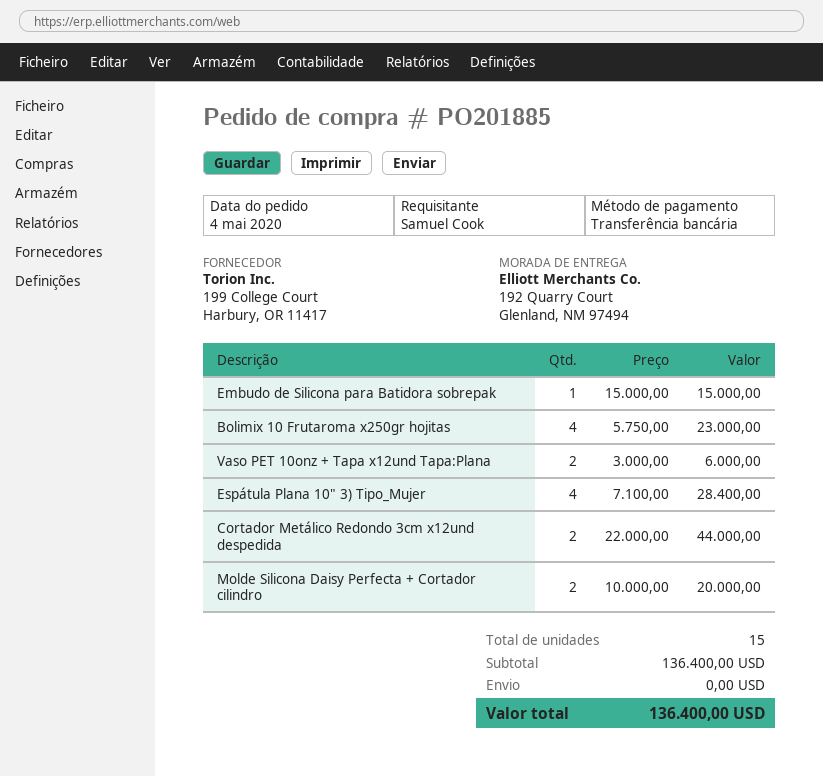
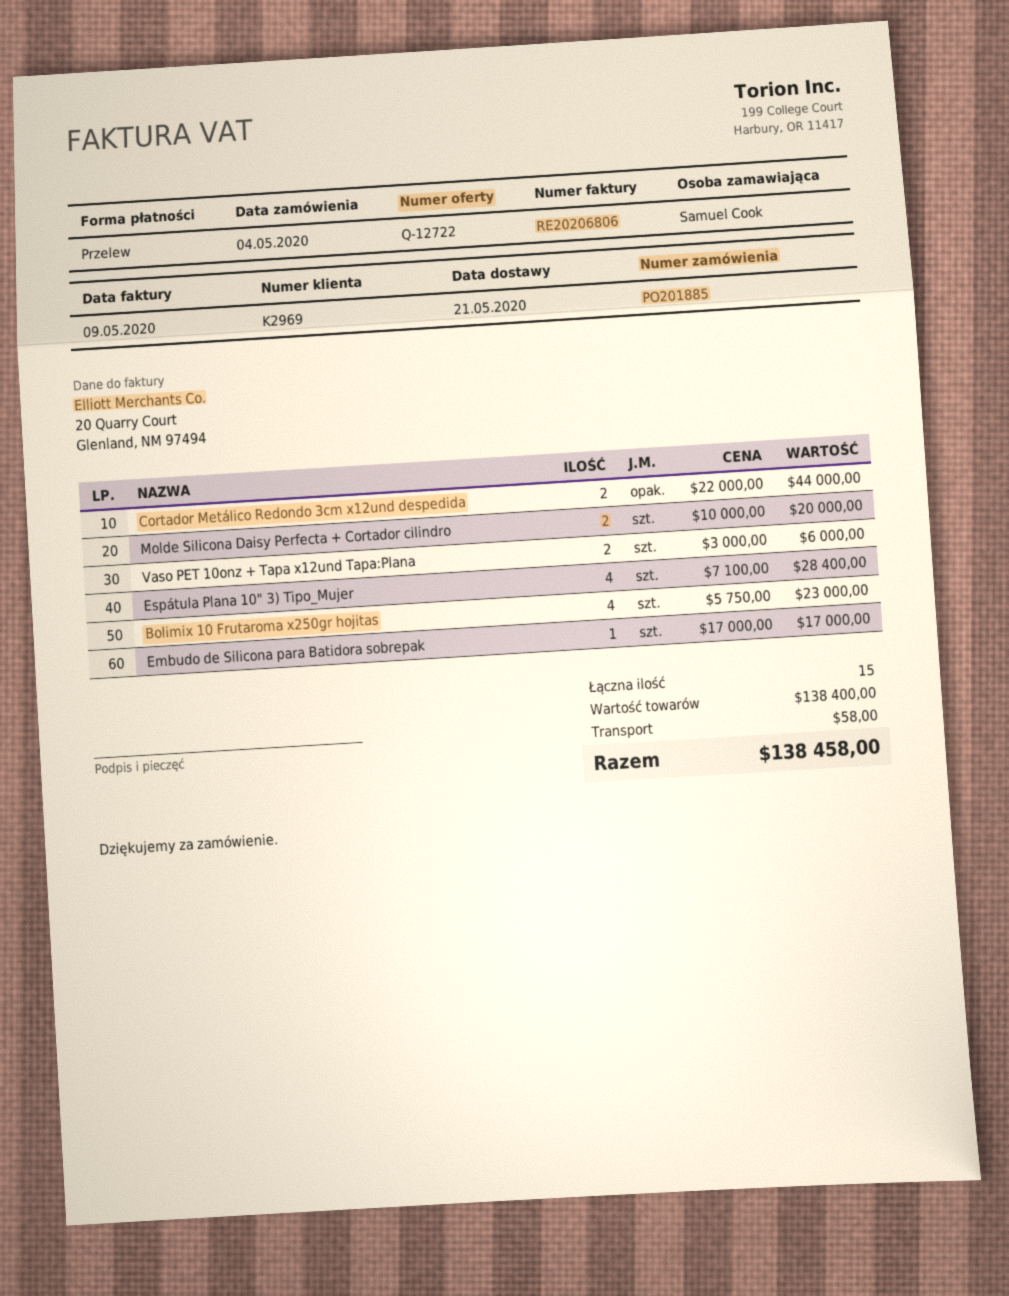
Embudo de Silicona para Batidora sobrepak: 1 x 15000.00 = 15000.00 -> 1 x 17000.00 = 17000.00
subtotal: 136400.00 -> 138400.00
shipping: 0.00 -> 58.00
total: 136400.00 -> 138458.00

